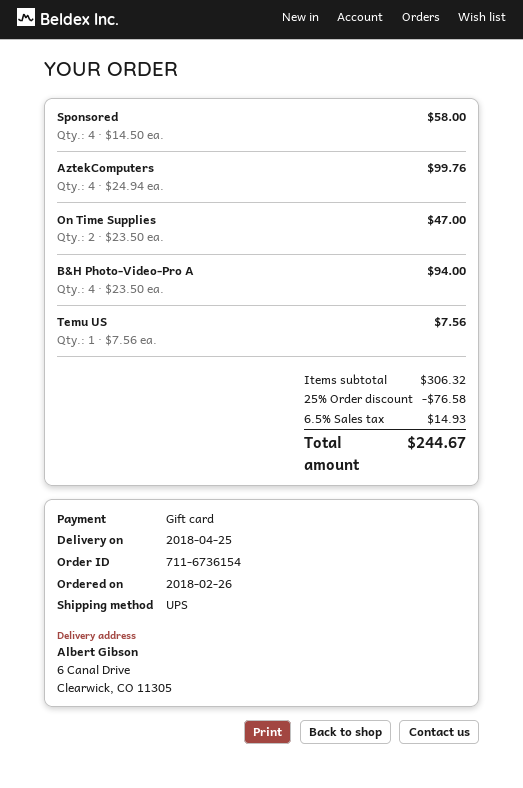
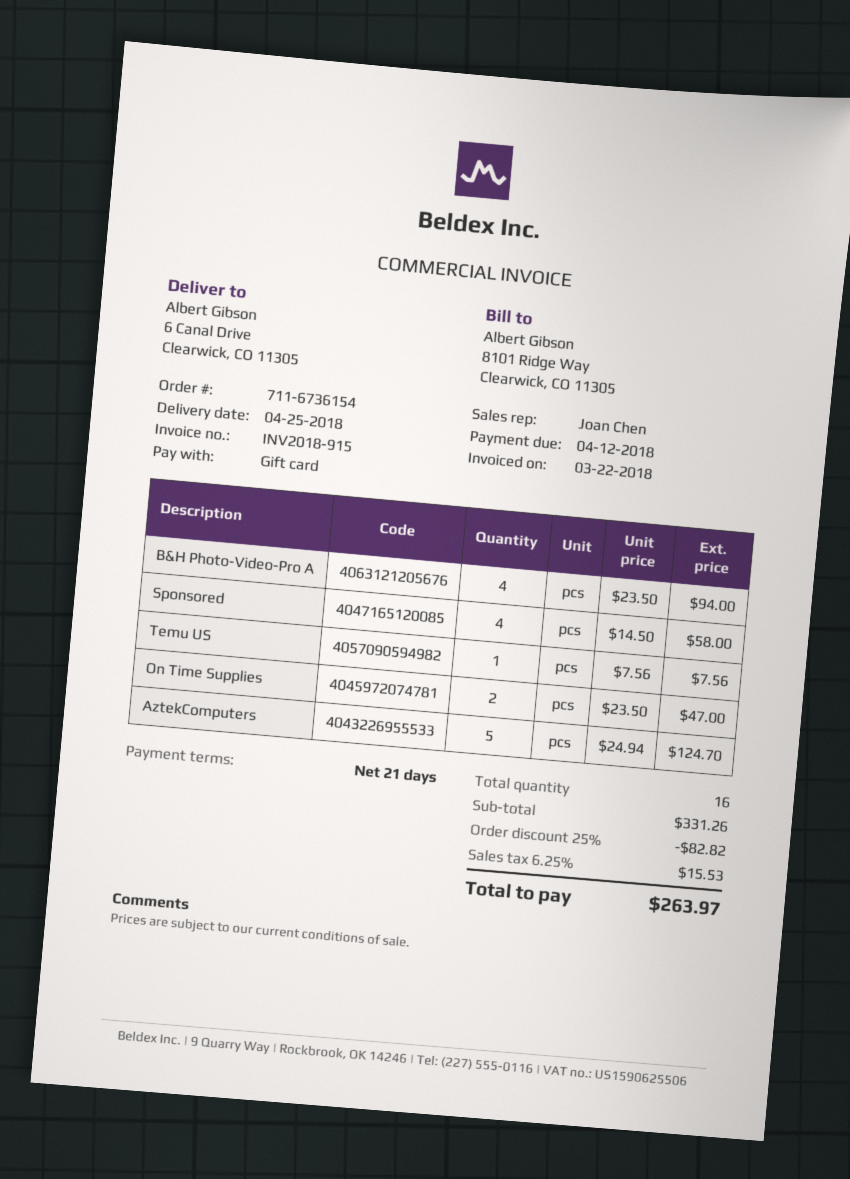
AztekComputers: 4 x 24.94 = 99.76 -> 5 x 24.94 = 124.70
subtotal: 306.32 -> 331.26
discount: 25% = 76.58 -> 25% = 82.82
tax: 6.5% = 14.93 -> 6.25% = 15.53
total: 244.67 -> 263.97

